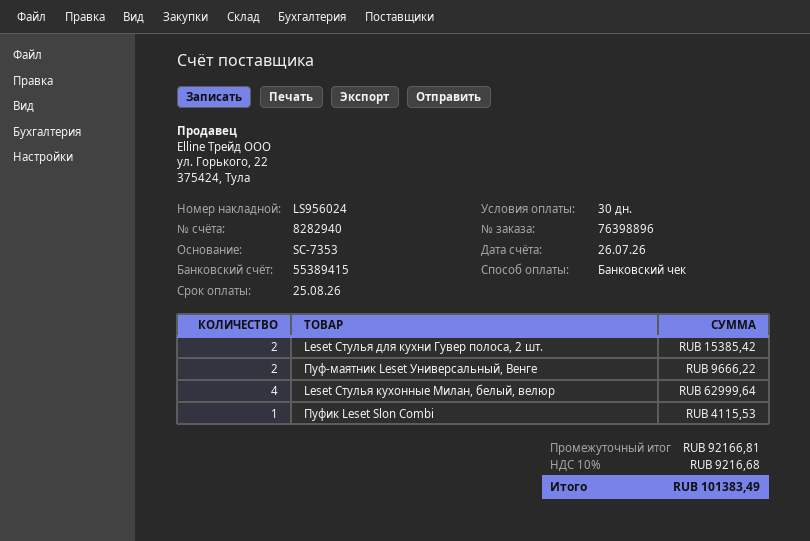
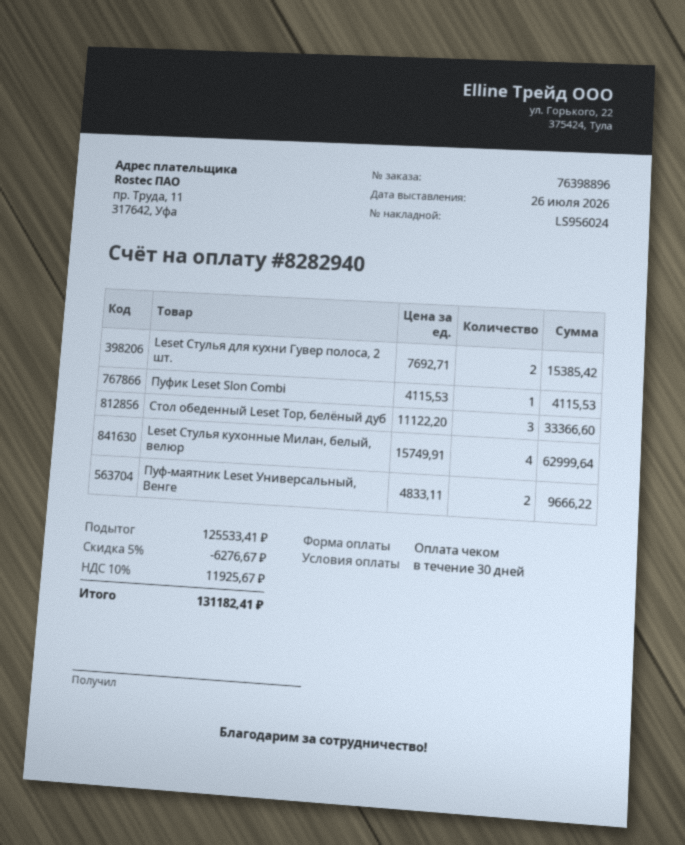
Стол обеденный Leset Тор, белёный дуб: none -> 3 for 33366.60
subtotal: 92166.81 -> 125533.41
discount: none -> 5% = 6276.67
tax: 10% = 9216.68 -> 10% = 11925.67
total: 101383.49 -> 131182.41

